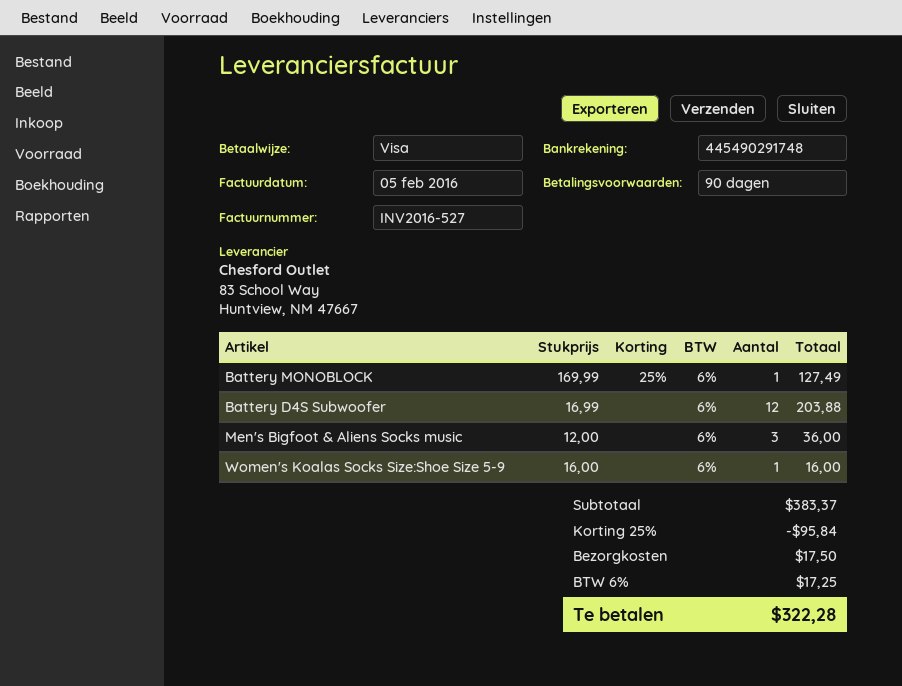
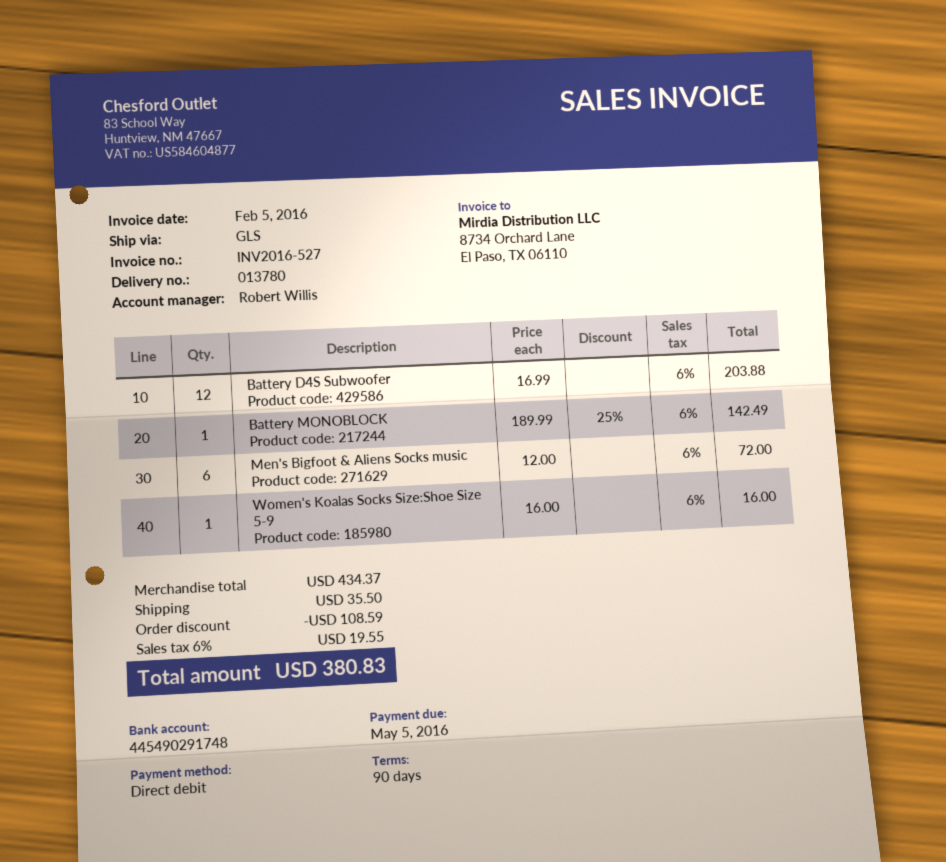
payment method: Visa -> direct debit
Battery MONOBLOCK: 1 x 169.99 - 25% = 127.49 -> 1 x 189.99 - 25% = 142.49
Men's Bigfoot & Aliens Socks music: 3 x 12.00 = 36.00 -> 6 x 12.00 = 72.00
subtotal: 383.37 -> 434.37
discount: 95.84 -> 108.59
shipping: 17.50 -> 35.50
tax: 6% = 17.25 -> 6% = 19.55
total: 322.28 -> 380.83

